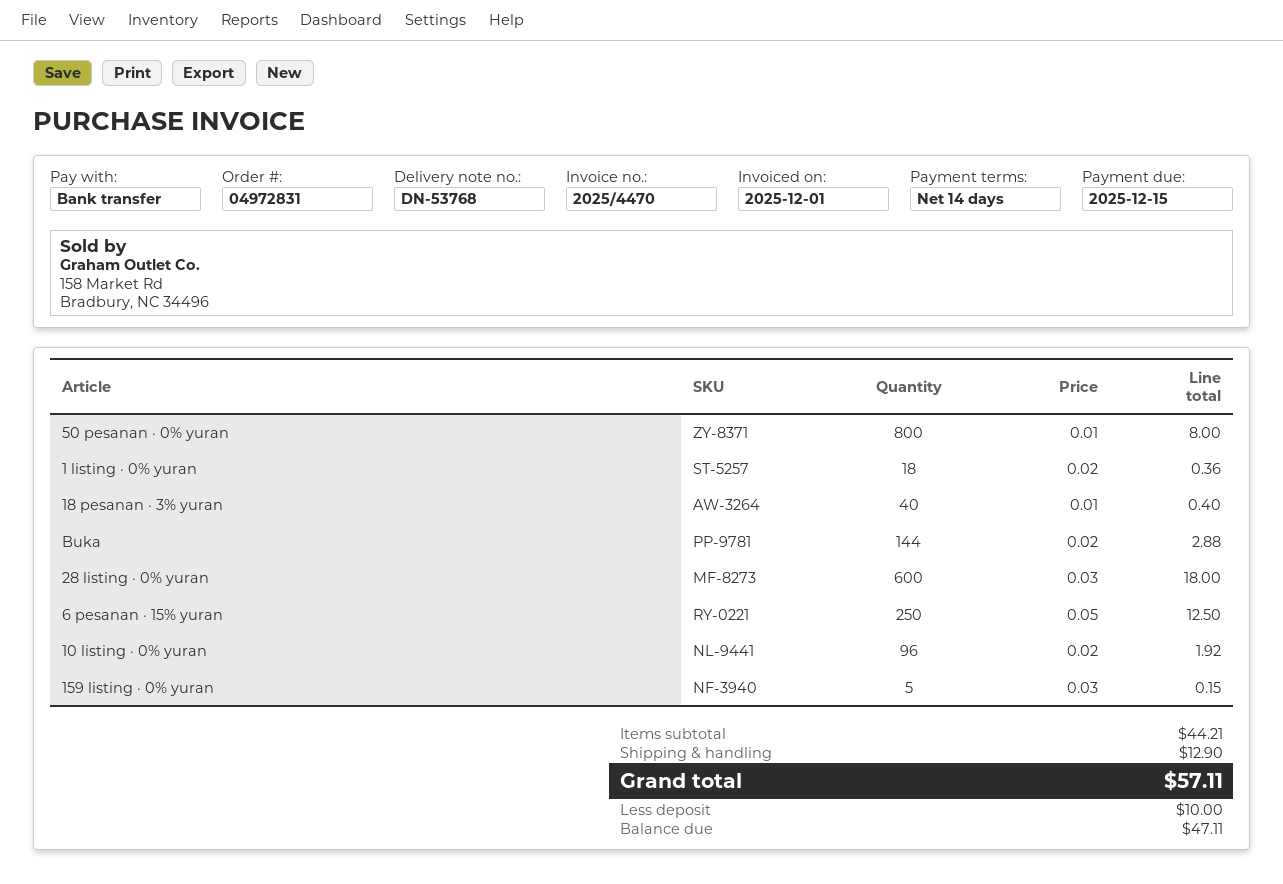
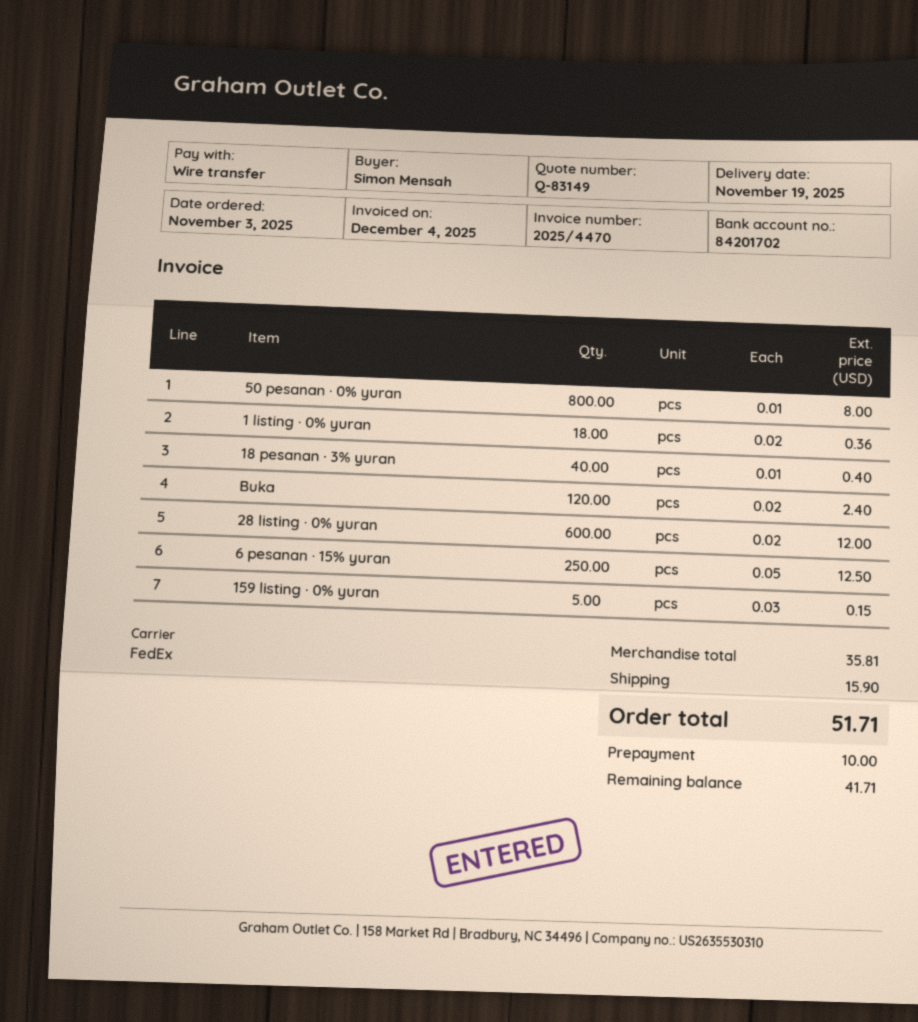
invoice date: 2025-12-01 -> 2025-12-04
Buka: 144 x 0.02 = 2.88 -> 120 x 0.02 = 2.40
28 listing · 0% yuran: 600 x 0.03 = 18.00 -> 600 x 0.02 = 12.00
10 listing · 0% yuran: 96 x 0.02 = 1.92 -> none
subtotal: 44.21 -> 35.81
shipping: 12.90 -> 15.90
total: 57.11 -> 51.71
balance: 47.11 -> 41.71

